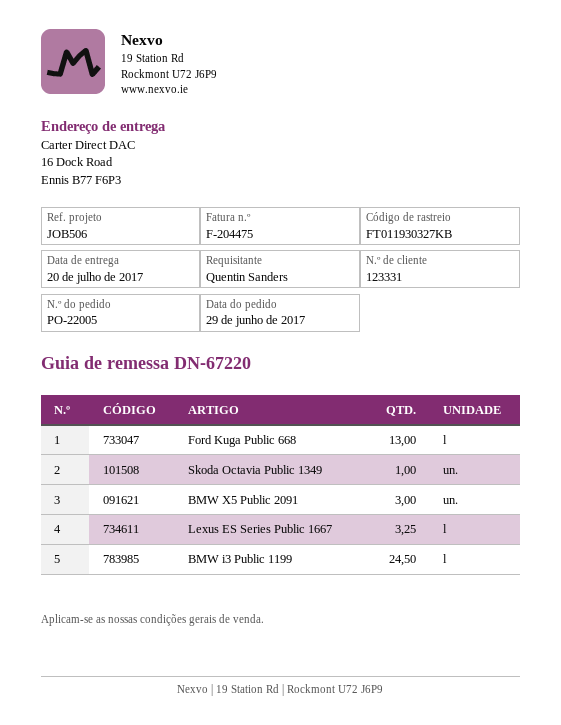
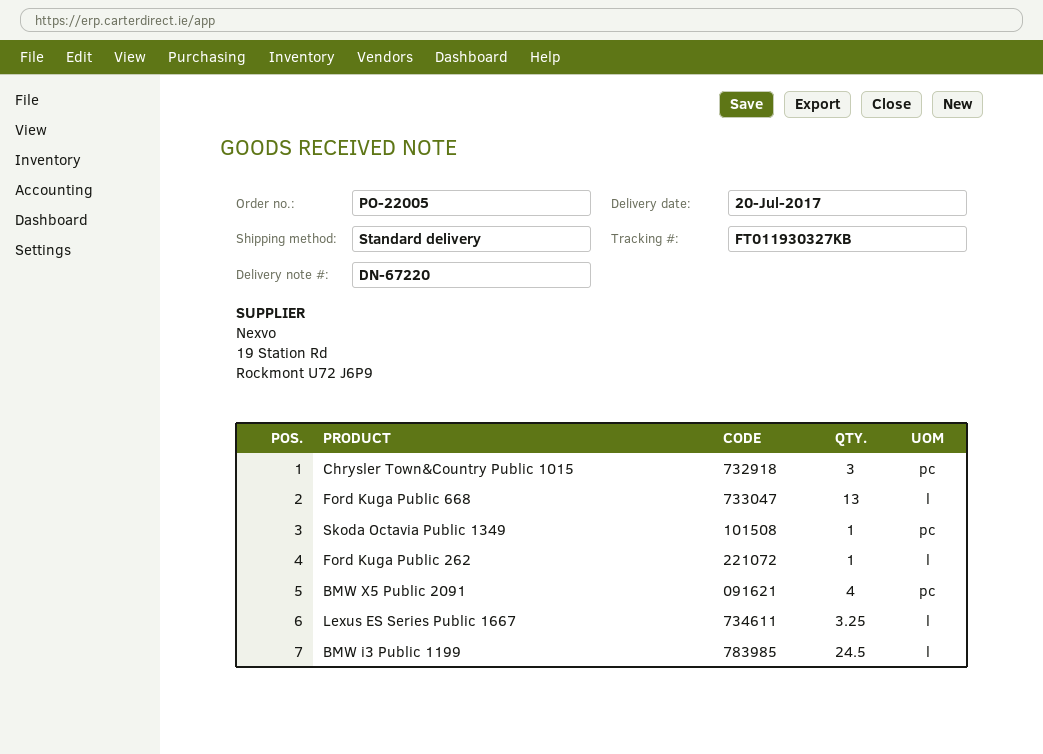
BMW X5 Public 2091: 3 -> 4
Chrysler Town&Country Public 1015: none -> 3
Ford Kuga Public 262: none -> 1

